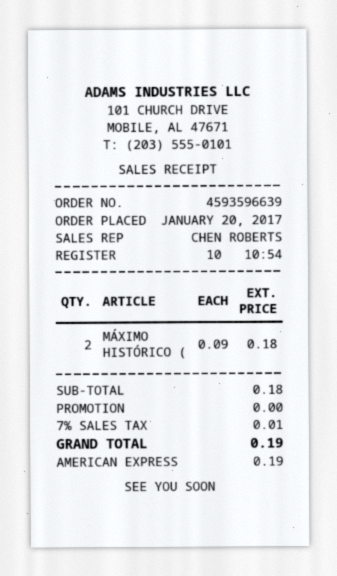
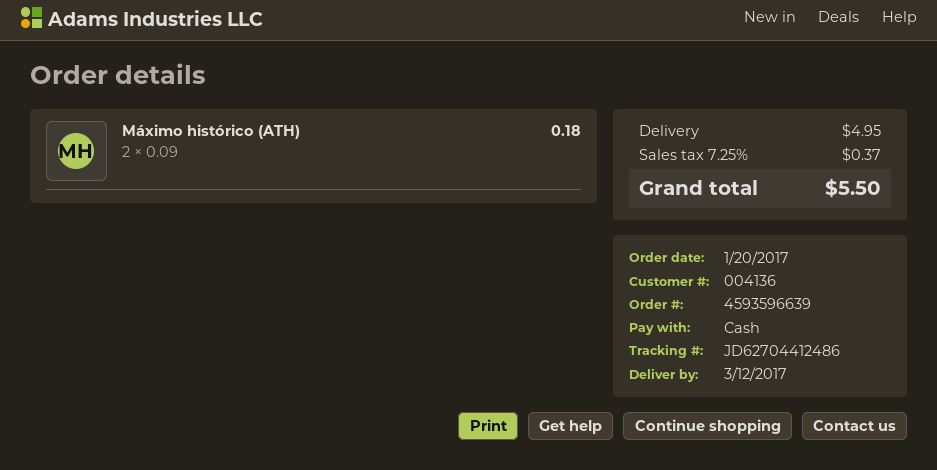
payment method: American Express -> cash
discount: 0.00 -> none
shipping: none -> 4.95
tax: 7% = 0.01 -> 7.25% = 0.37
total: 0.19 -> 5.50

